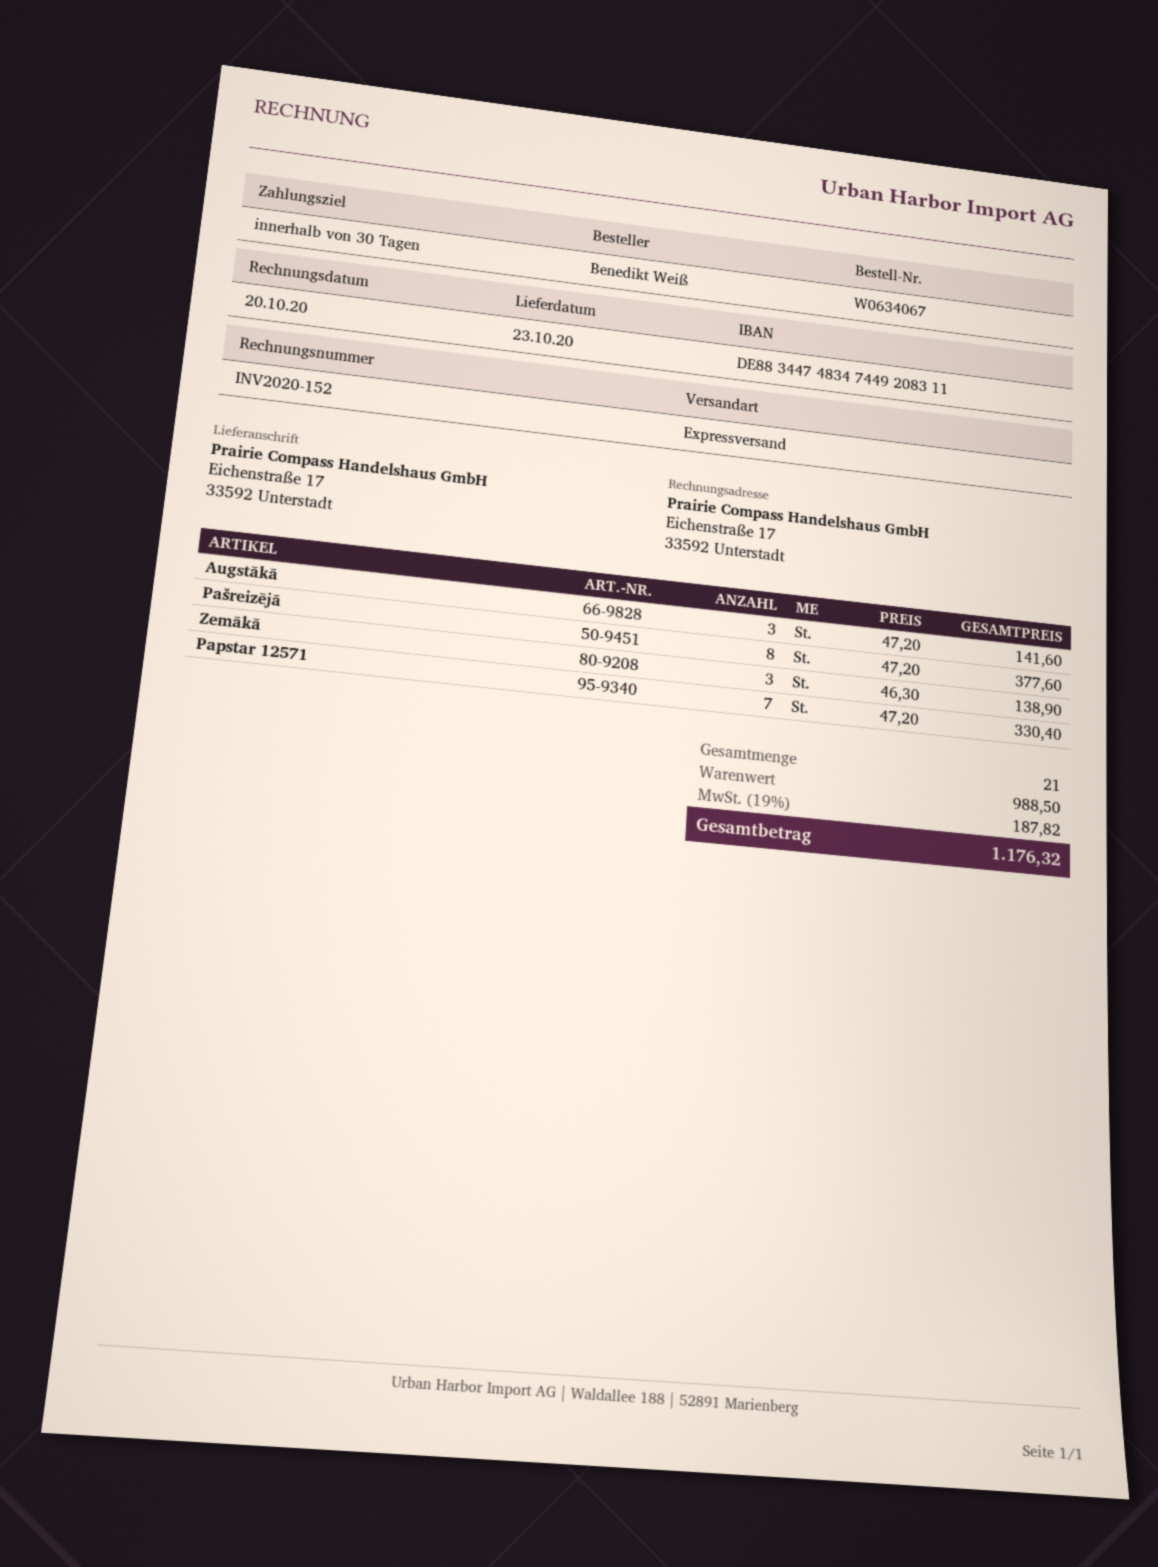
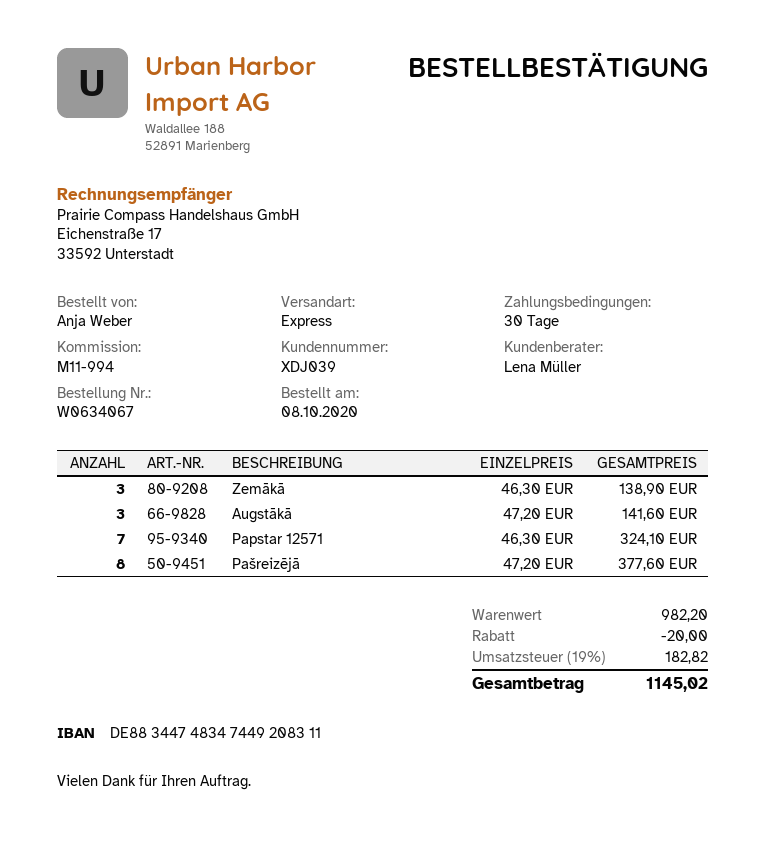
ordered by: Benedikt Weiß -> Anja Weber
Papstar 12571: 7 x 47.20 = 330.40 -> 7 x 46.30 = 324.10
subtotal: 988.50 -> 982.20
discount: none -> 20.00
tax: 19% = 187.82 -> 19% = 182.82
total: 1176.32 -> 1145.02

